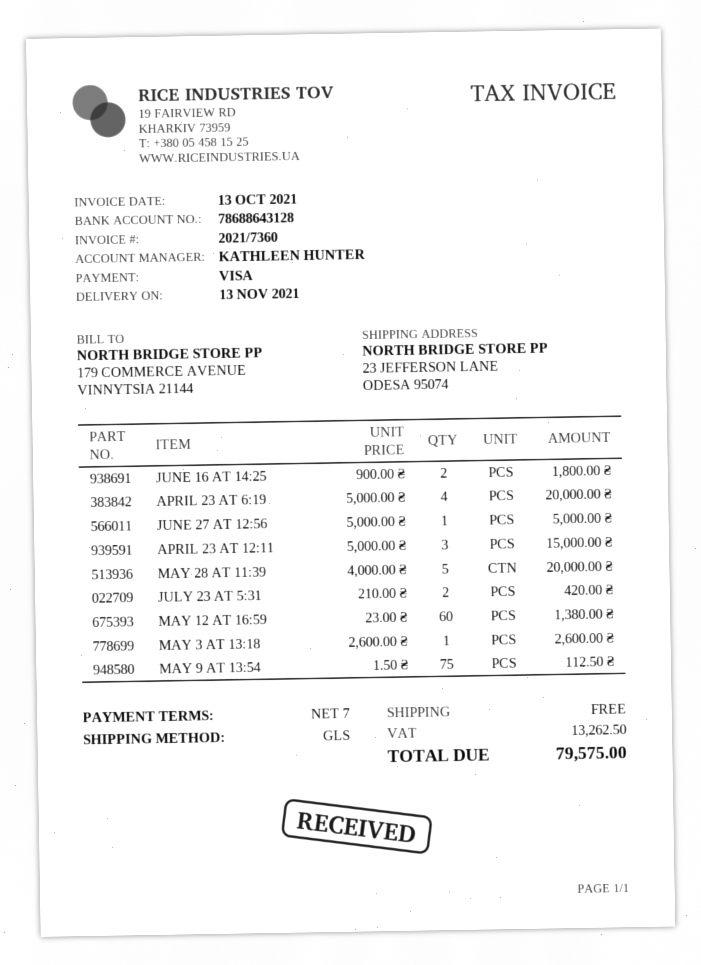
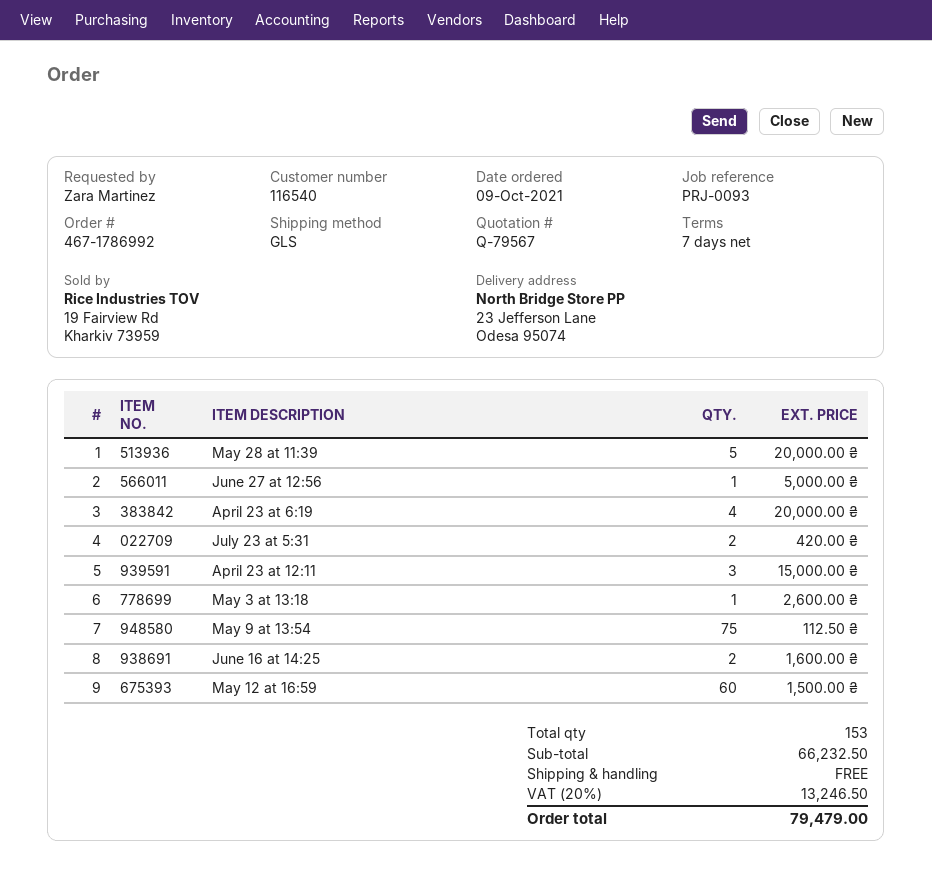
JUNE 16 AT 14:25: 2 for 1800.00 -> 2 for 1600.00
MAY 12 AT 16:59: 60 for 1380.00 -> 60 for 1500.00
tax: 13262.50 -> 13246.50
total: 79575.00 -> 79479.00

